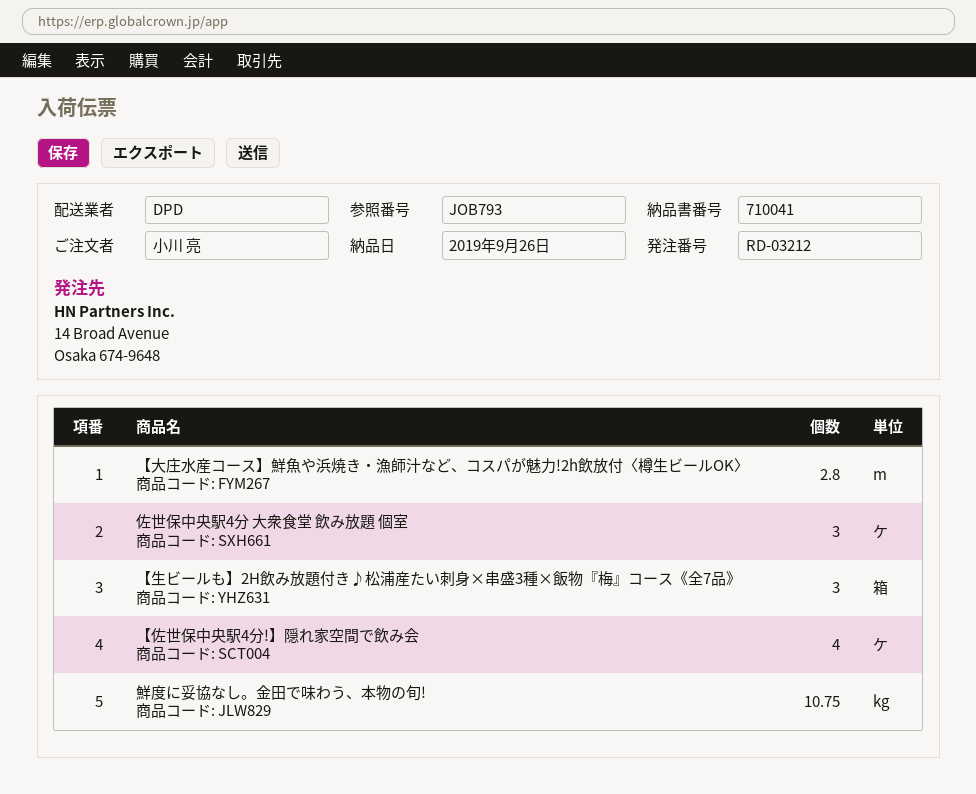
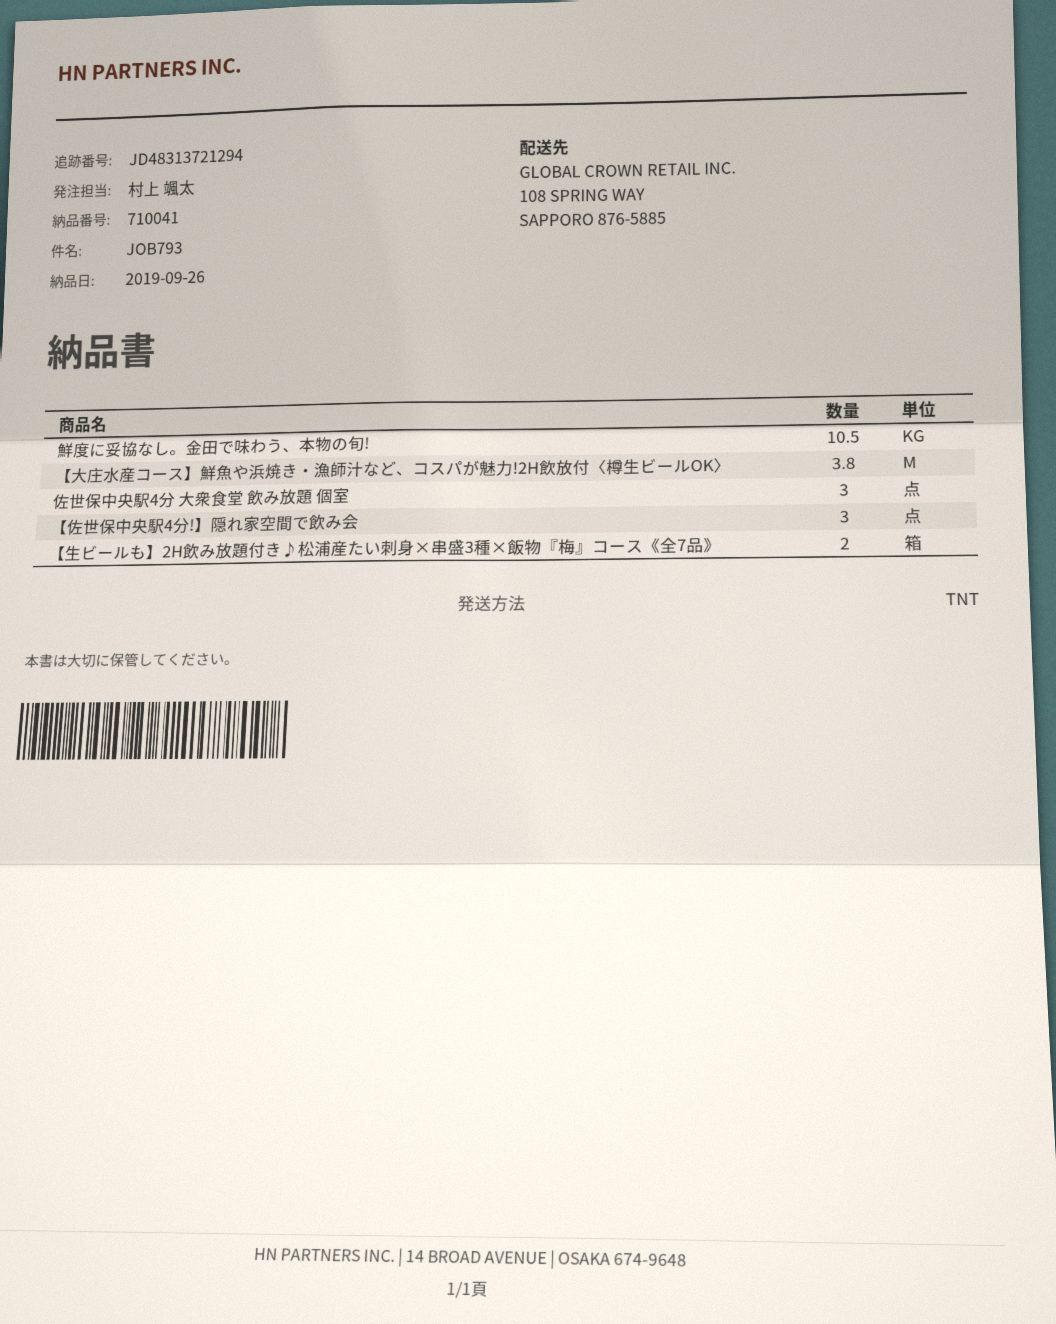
ordered by: 小川 亮 -> 村上 颯太
shipping method: DPD -> TNT
【大庄水産コース】鮮魚や浜焼き・漁師汁など、コスパが魅力!2h飲放付〈樽生ビールOK〉: 2.8 -> 3.8
【生ビールも】2H飲み放題付き♪松浦産たい刺身×串盛3種×飯物『梅』コース《全7品》: 3 -> 2
【佐世保中央駅4分!】隠れ家空間で飲み会: 4 -> 3
鮮度に妥協なし。金田で味わう、本物の旬!: 10.75 -> 10.5

